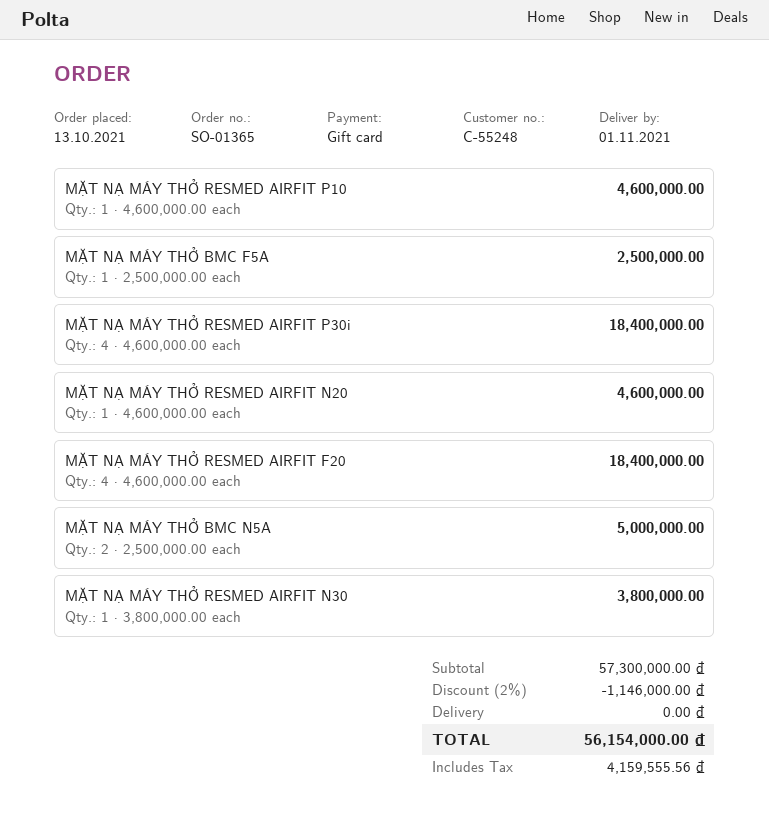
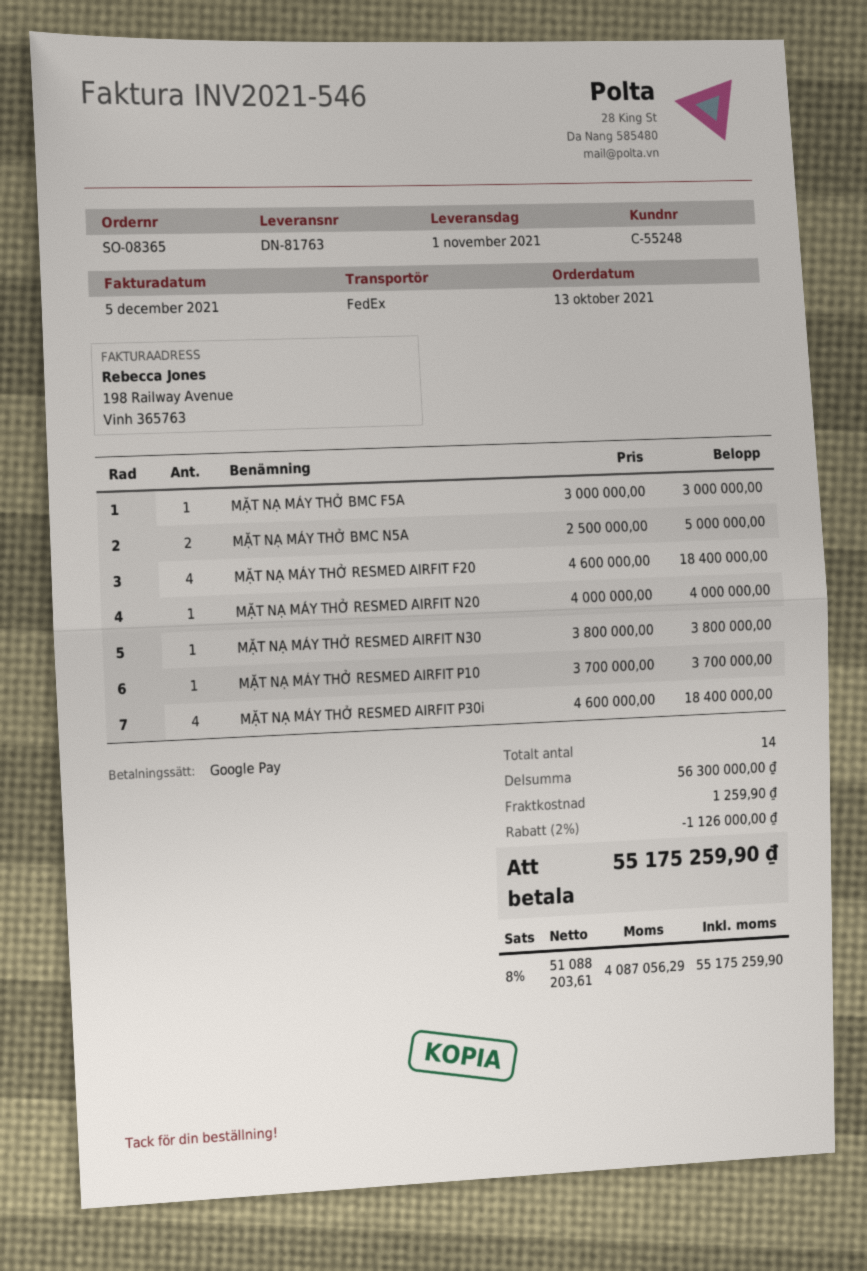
order number: SO-01365 -> SO-08365
payment method: gift card -> Google Pay
MẶT NẠ MÁY THỞ RESMED AIRFIT P10: 1 x 4600000.00 = 4600000.00 -> 1 x 3700000.00 = 3700000.00
MẶT NẠ MÁY THỞ BMC F5A: 1 x 2500000.00 = 2500000.00 -> 1 x 3000000.00 = 3000000.00
MẶT NẠ MÁY THỞ RESMED AIRFIT N20: 1 x 4600000.00 = 4600000.00 -> 1 x 4000000.00 = 4000000.00
subtotal: 57300000.00 -> 56300000.00
discount: 2% = 1146000.00 -> 2% = 1126000.00
shipping: 0.00 -> 1259.90
tax: 4159555.56 -> 4087056.29
total: 56154000.00 -> 55175259.90

